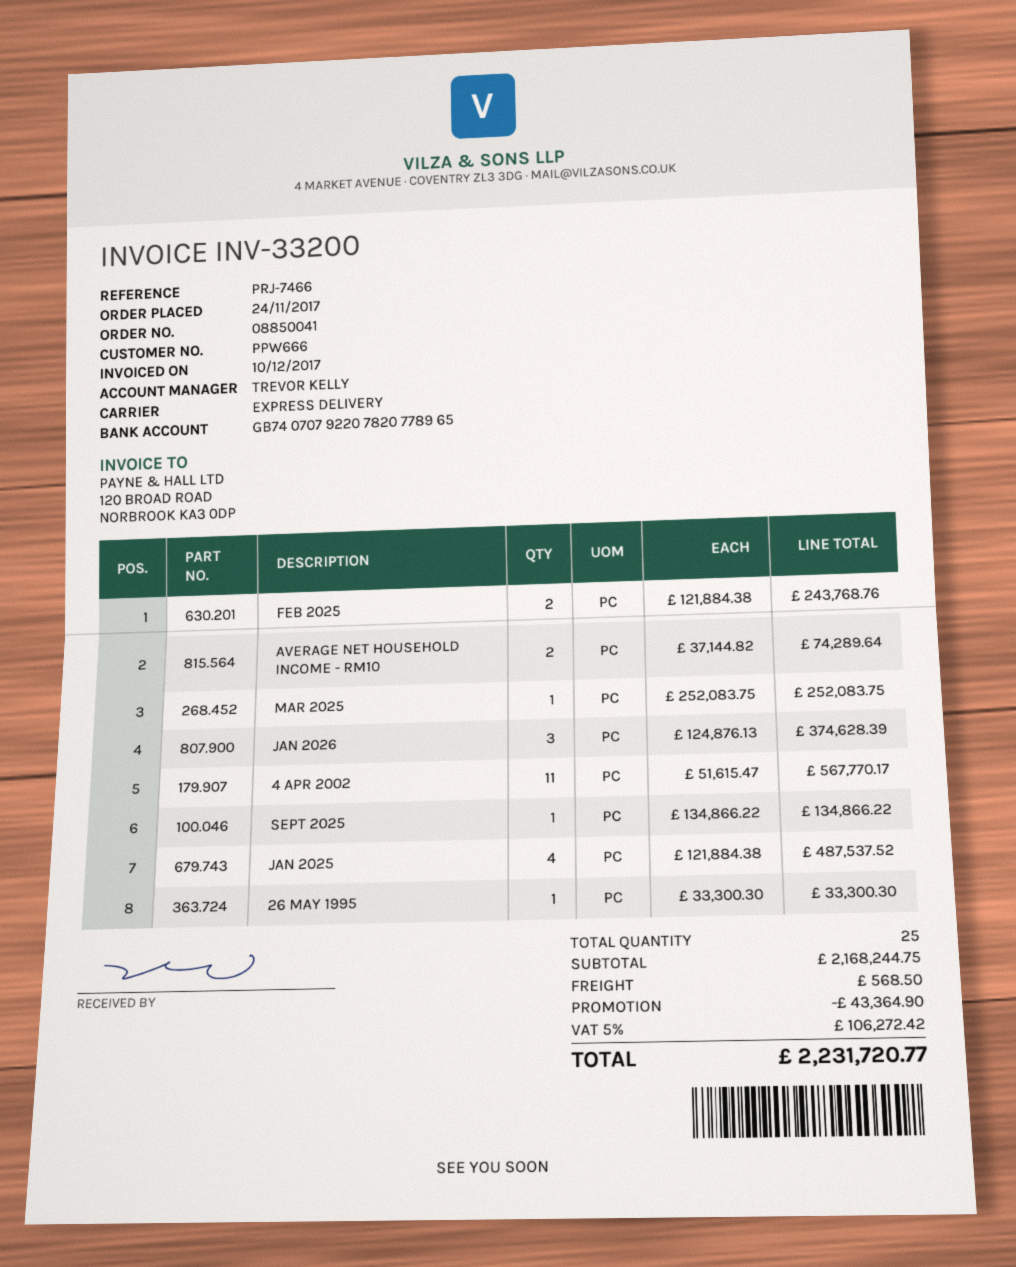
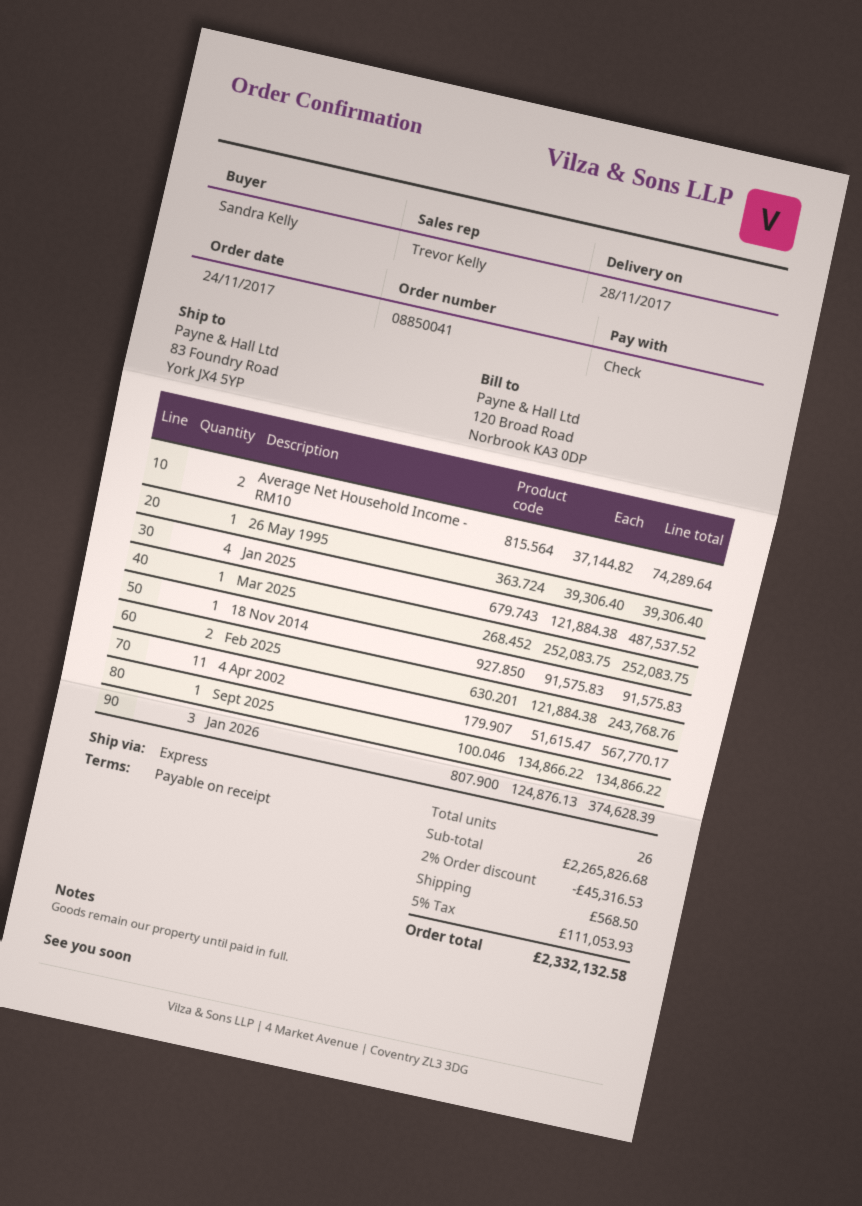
26 MAY 1995: 1 x 33300.30 = 33300.30 -> 1 x 39306.40 = 39306.40
18 Nov 2014: none -> 1 x 91575.83 = 91575.83
total quantity: 25 -> 26
subtotal: 2168244.75 -> 2265826.68
discount: 43364.90 -> 45316.53
tax: 5% = 106272.42 -> 5% = 111053.93
total: 2231720.77 -> 2332132.58

